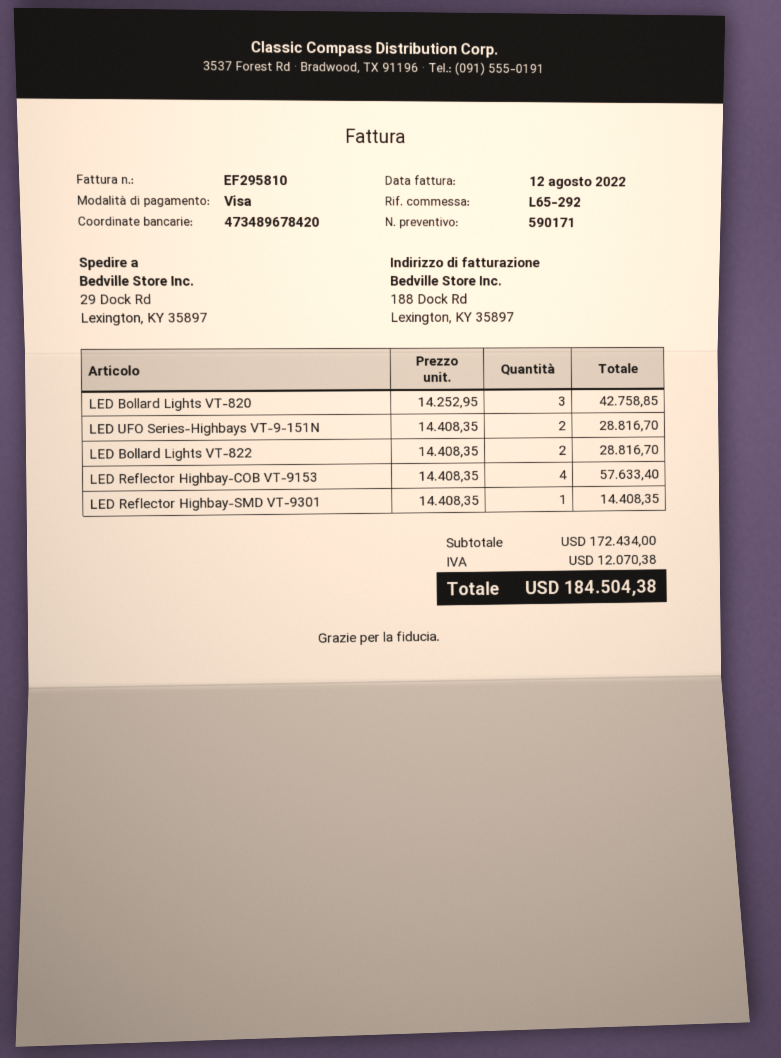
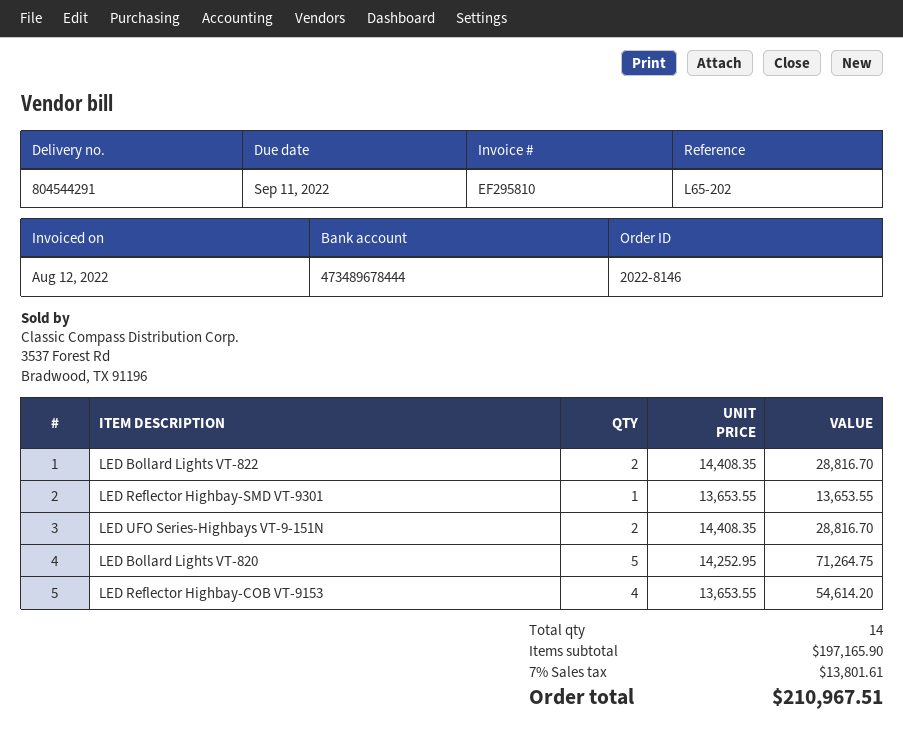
reference: L65-292 -> L65-202
bank account: 473489678420 -> 473489678444
LED Bollard Lights VT-820: 3 x 14252.95 = 42758.85 -> 5 x 14252.95 = 71264.75
LED Reflector Highbay-COB VT-9153: 4 x 14408.35 = 57633.40 -> 4 x 13653.55 = 54614.20
LED Reflector Highbay-SMD VT-9301: 1 x 14408.35 = 14408.35 -> 1 x 13653.55 = 13653.55
subtotal: 172434.00 -> 197165.90
tax: 12070.38 -> 13801.61
total: 184504.38 -> 210967.51

